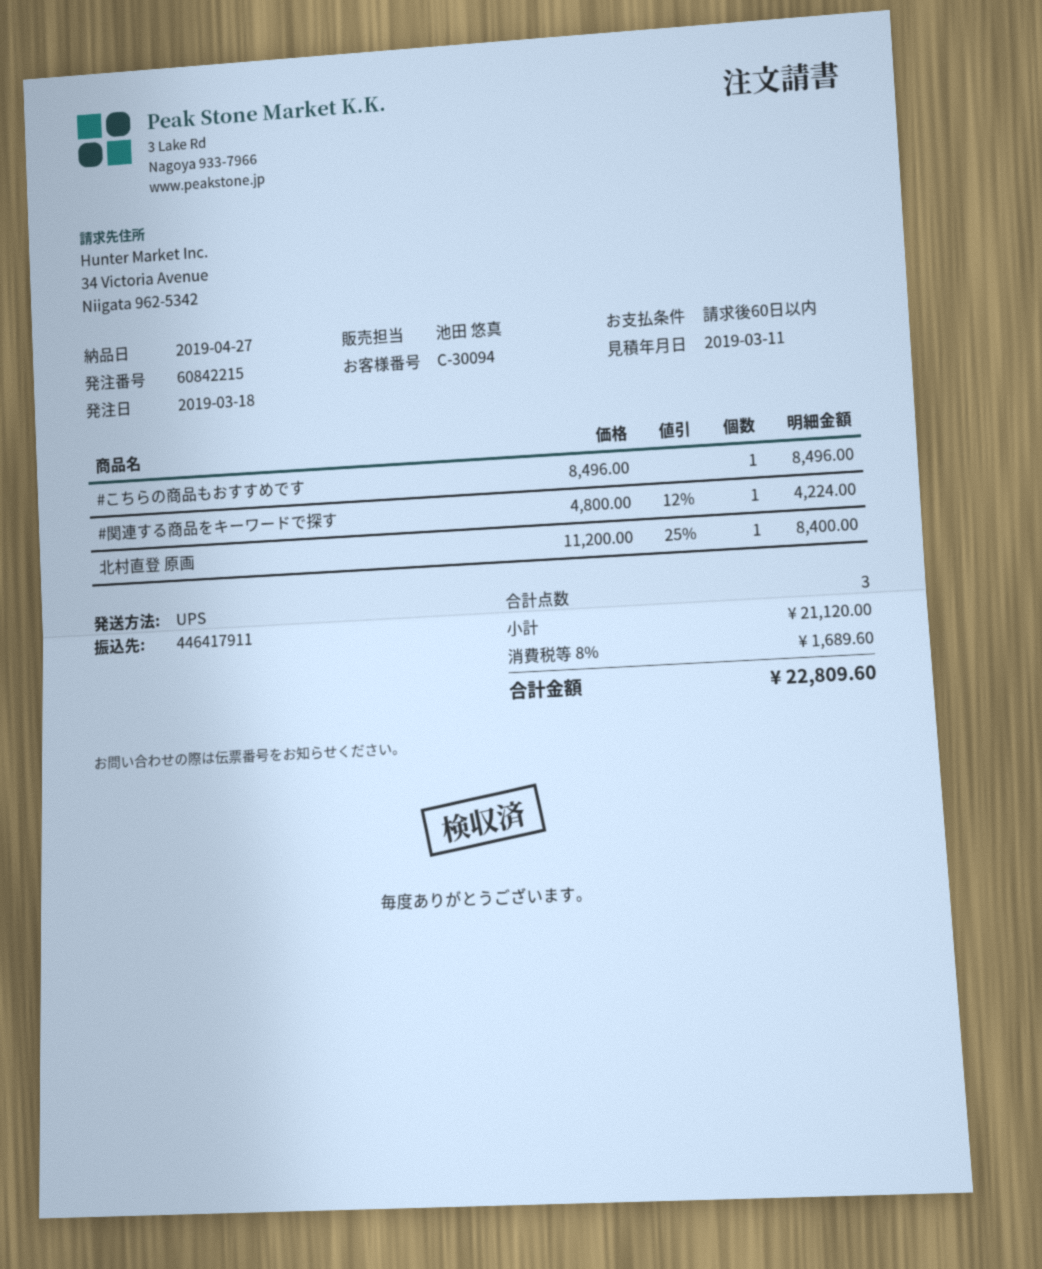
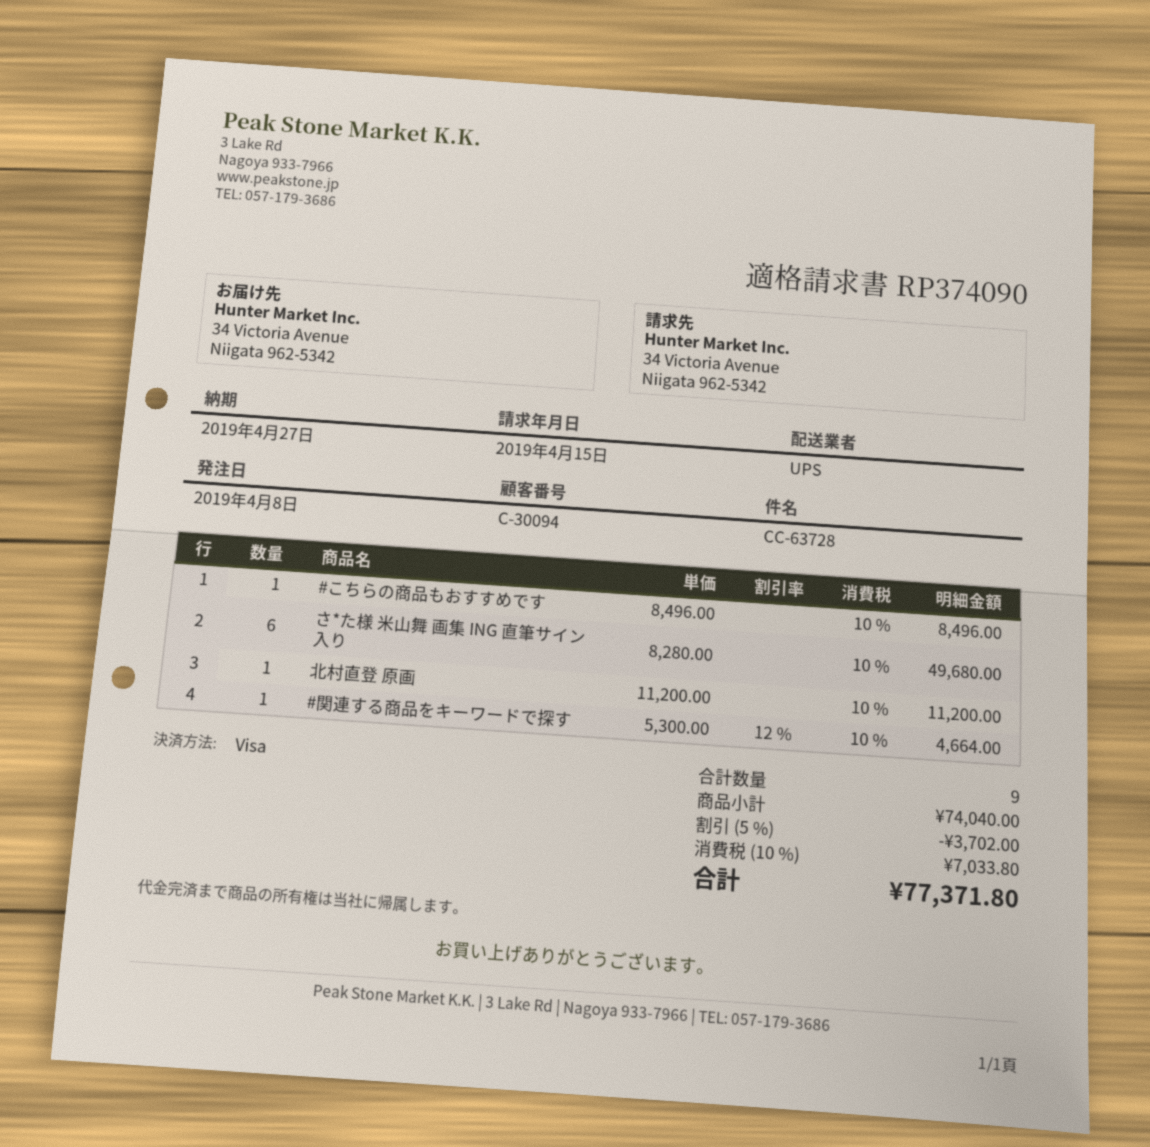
order date: 2019-03-18 -> 2019-04-08
#関連する商品をキーワードで探す: 1 x 4800.00 - 12% = 4224.00 -> 1 x 5300.00 - 12% = 4664.00
北村直登 原画: 1 x 11200.00 - 25% = 8400.00 -> 1 x 11200.00 = 11200.00
さ*た様 米山舞 画集 ING 直筆サイン入り: none -> 6 x 8280.00 = 49680.00
total quantity: 3 -> 9
subtotal: 21120.00 -> 74040.00
discount: none -> 5% = 3702.00
tax: 8% = 1689.60 -> 10% = 7033.80
total: 22809.60 -> 77371.80

